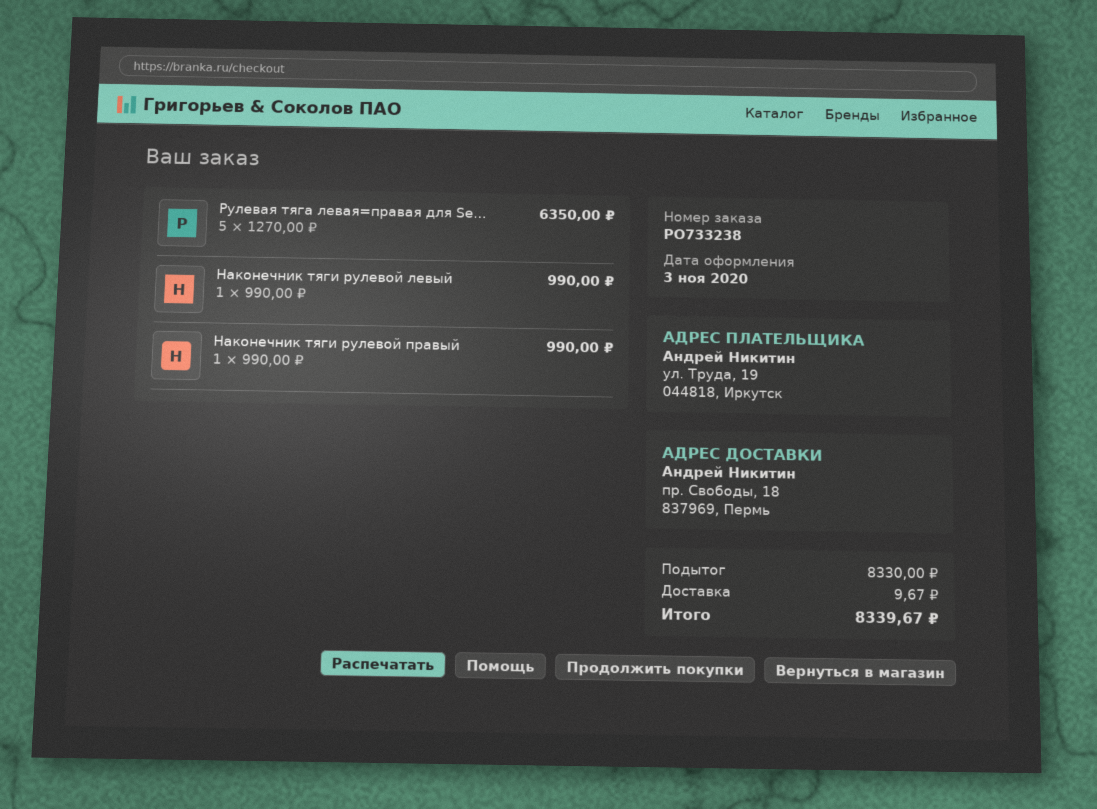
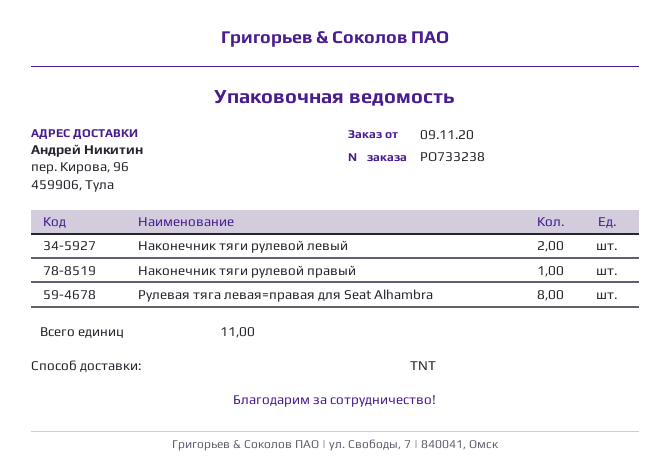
order date: 2020-11-03 -> 2020-11-09
ship to: пр. Свободы, 18, 837969, Пермь -> пер. Кирова, 96, 459906, Тула
Рулевая тяга левая=правая для Se...: 5 -> 8
Наконечник тяги рулевой левый: 1 -> 2

